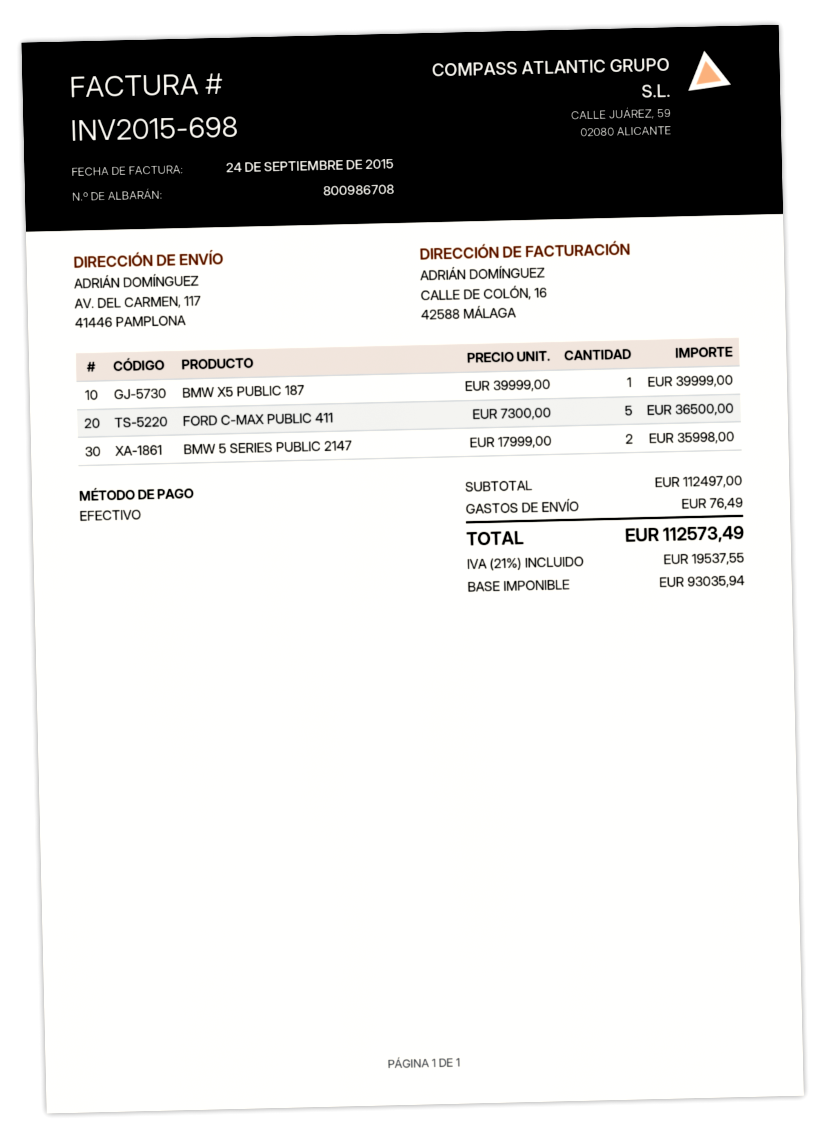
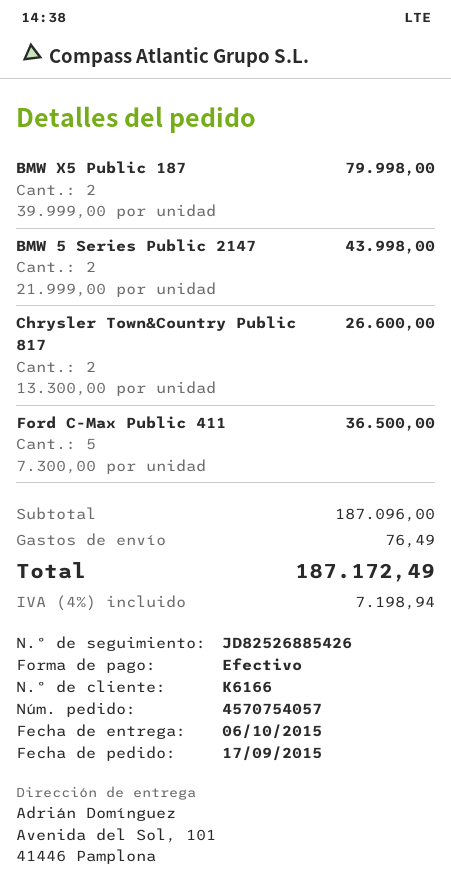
ship to: AV. DEL CARMEN, 117, 41446 PAMPLONA -> Avenida del Sol, 101, 41446 Pamplona
BMW X5 PUBLIC 187: 1 x 39999.00 = 39999.00 -> 2 x 39999.00 = 79998.00
BMW 5 SERIES PUBLIC 2147: 2 x 17999.00 = 35998.00 -> 2 x 21999.00 = 43998.00
Chrysler Town&Country Public 817: none -> 2 x 13300.00 = 26600.00
subtotal: 112497.00 -> 187096.00
tax: 21% = 19537.55 -> 4% = 7198.94
total: 112573.49 -> 187172.49

